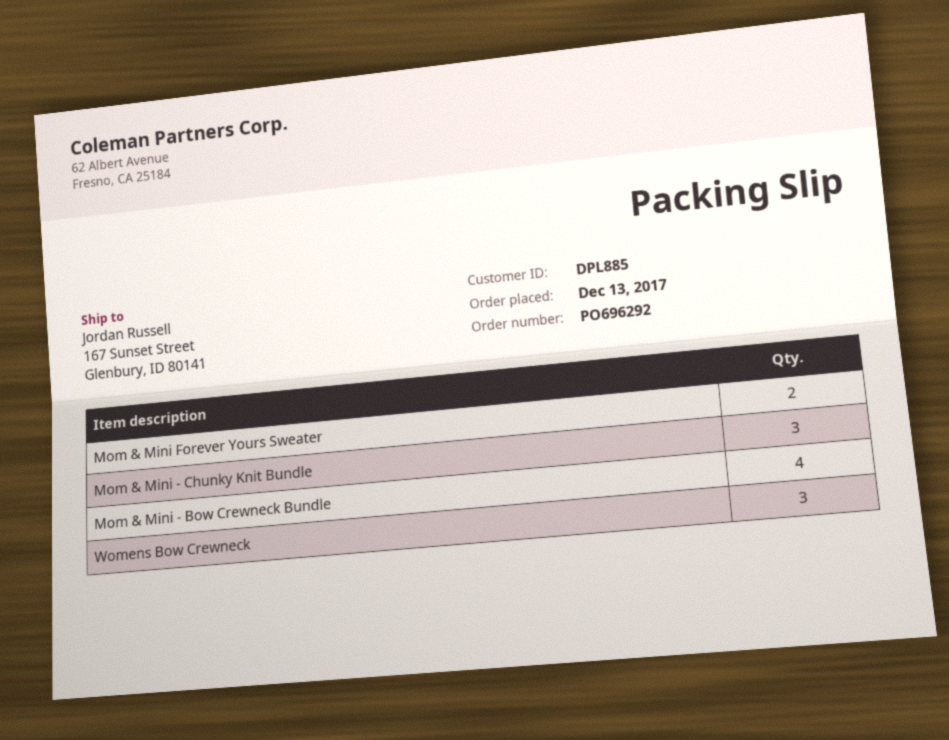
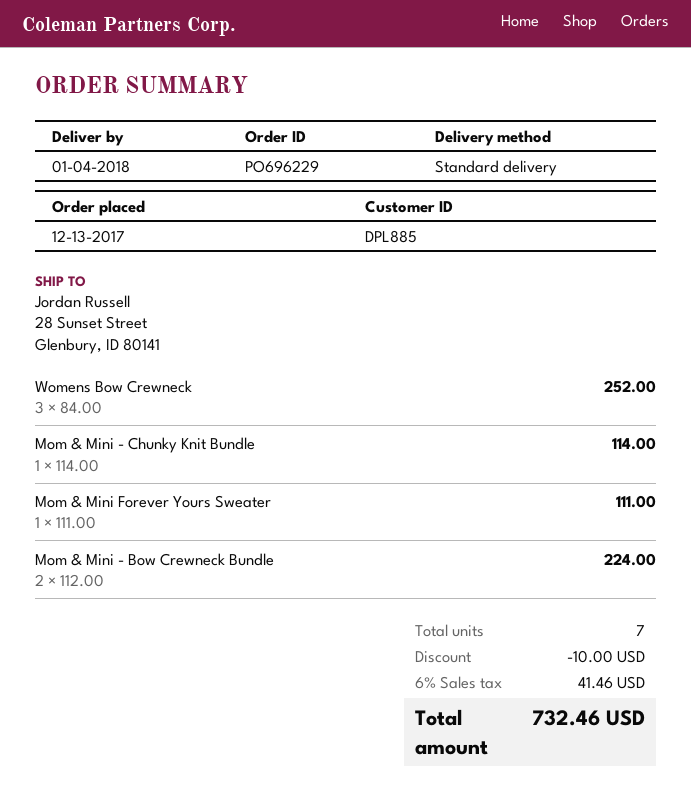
order number: PO696292 -> PO696229
ship to: 167 Sunset Street, Glenbury, ID 80141 -> 28 Sunset Street, Glenbury, ID 80141
Mom & Mini Forever Yours Sweater: 2 -> 1
Mom & Mini - Chunky Knit Bundle: 3 -> 1
Mom & Mini - Bow Crewneck Bundle: 4 -> 2

